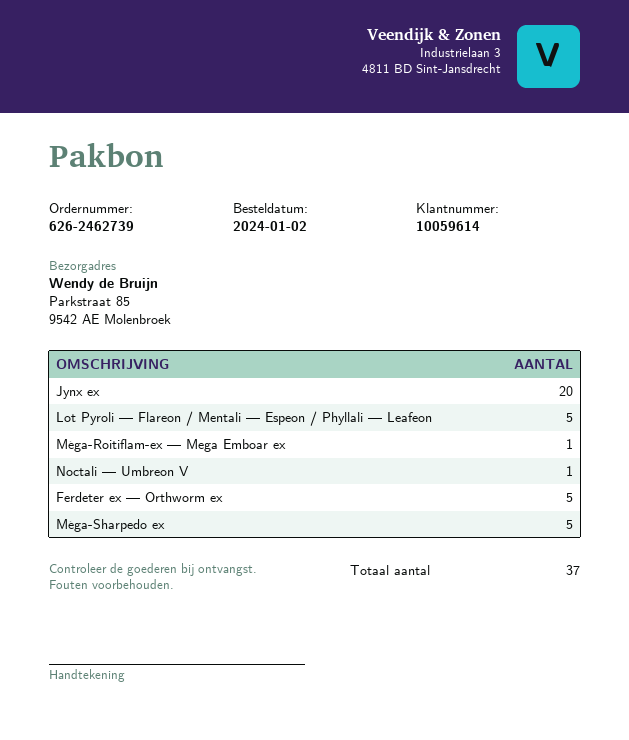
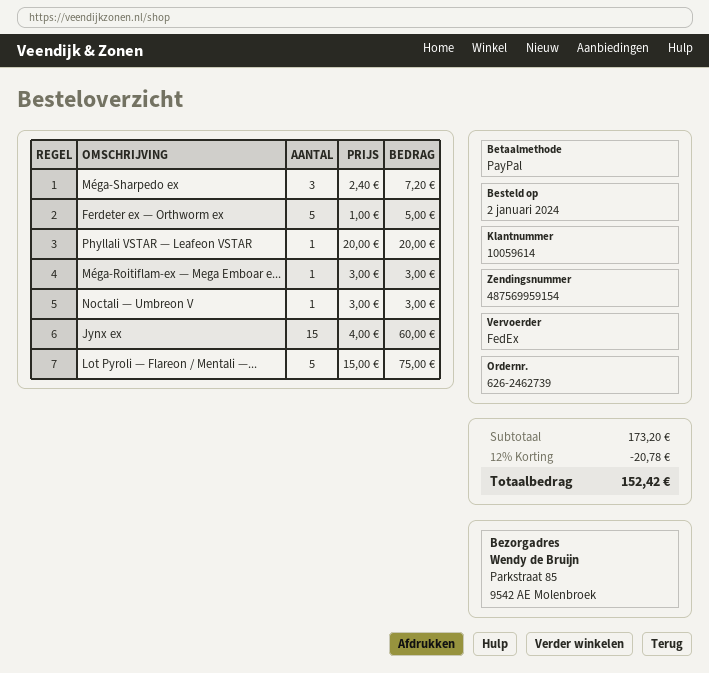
Jynx ex: 20 -> 15
Méga-Sharpedo ex: 5 -> 3
Phyllali VSTAR — Leafeon VSTAR: none -> 1

